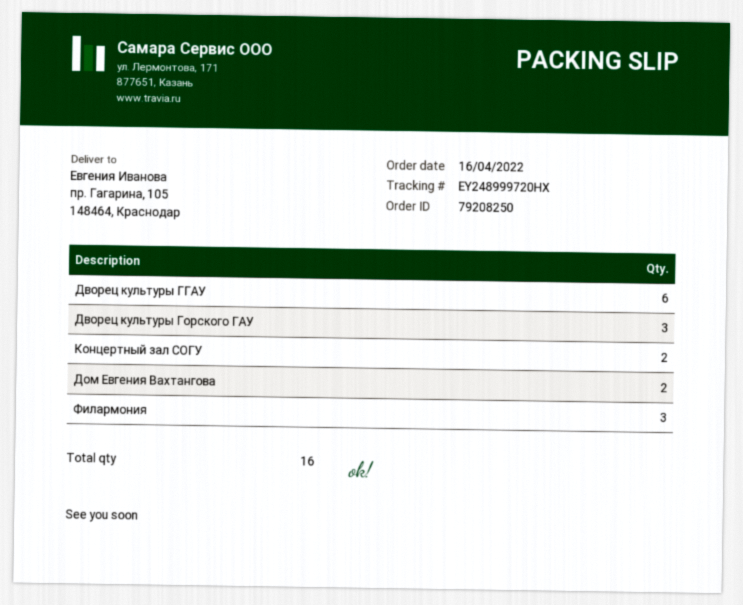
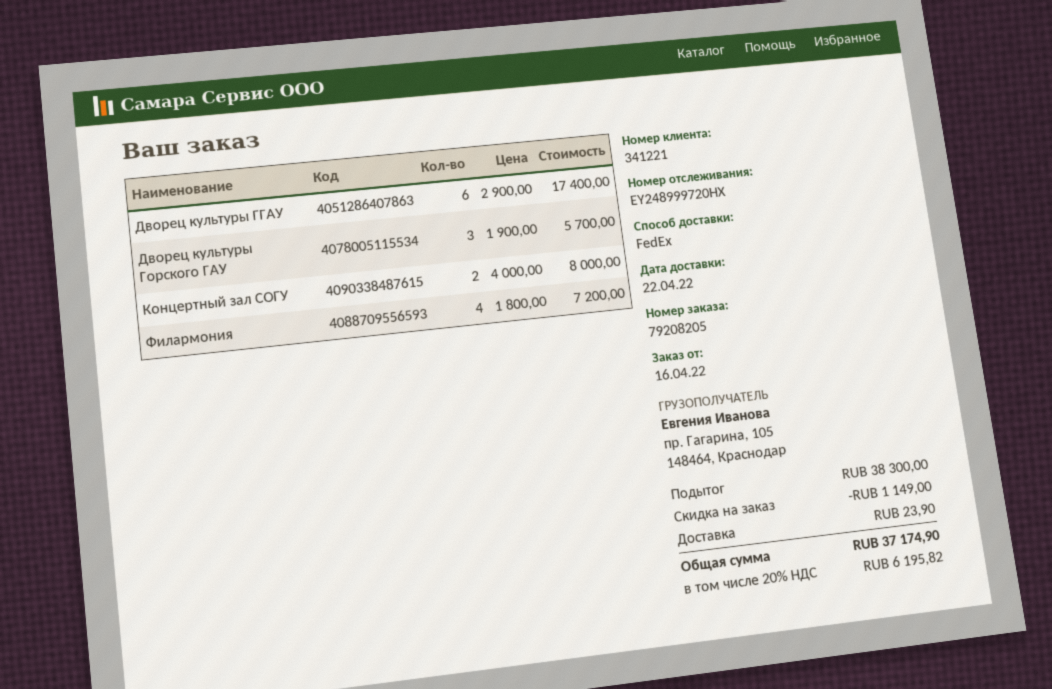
order number: 79208250 -> 79208205
Дом Евгения Вахтангова: 2 -> none
Филармония: 3 -> 4

